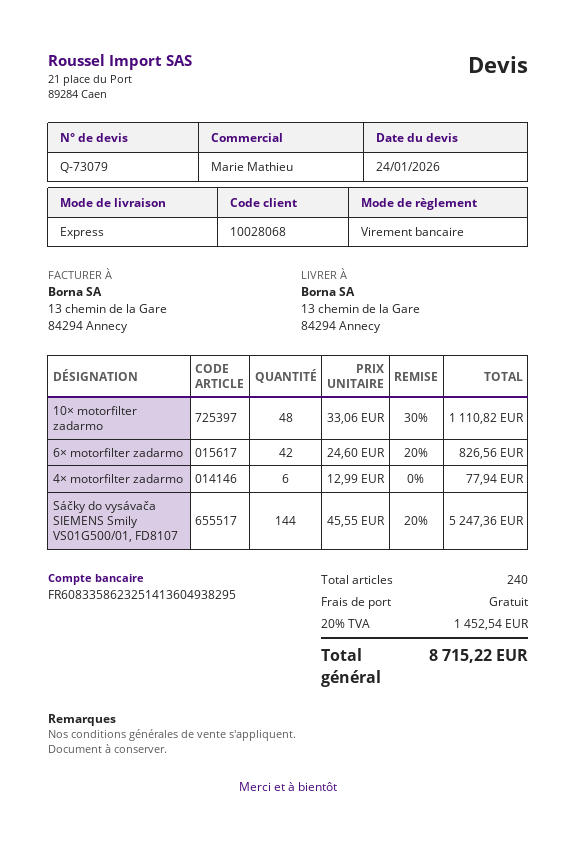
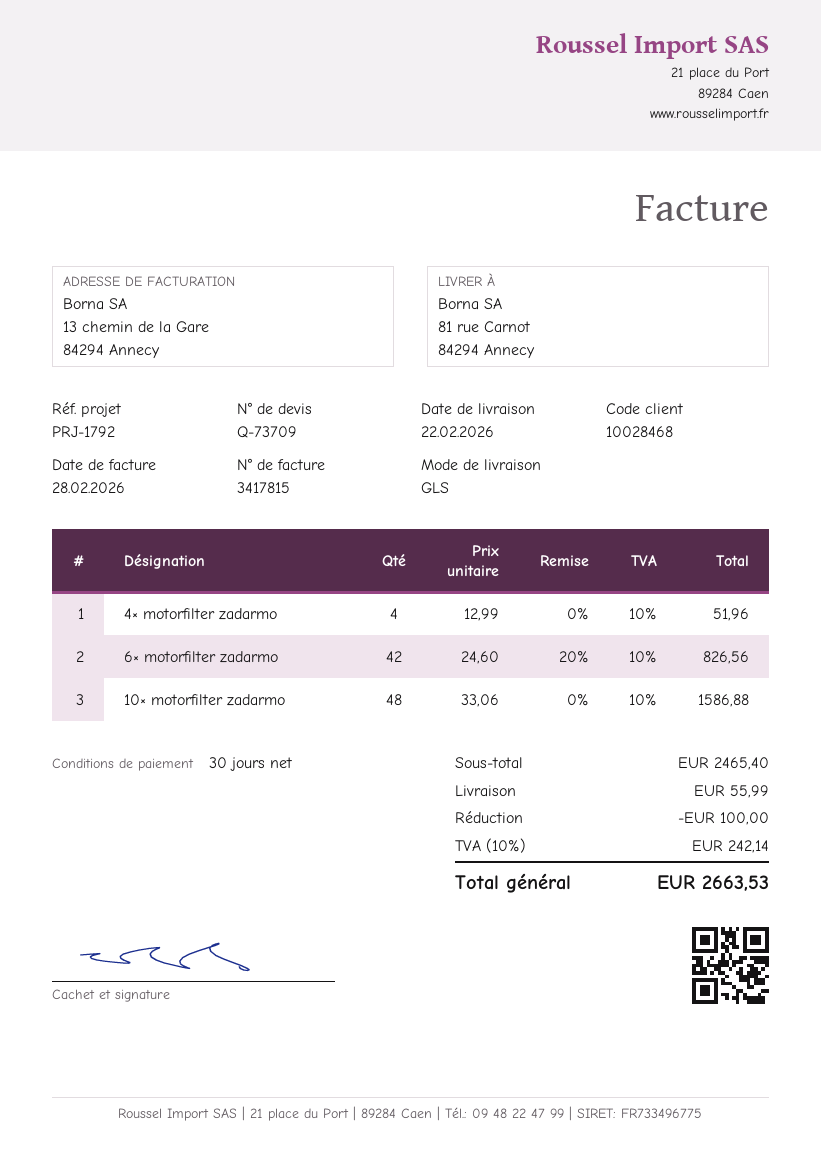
quote number: Q-73079 -> Q-73709
customer number: 10028068 -> 10028468
shipping method: express -> GLS
ship to: 13 chemin de la Gare, 84294 Annecy -> 81 rue Carnot, 84294 Annecy
10× motorfilter zadarmo: 48 x 33.06 - 30% = 1110.82 -> 48 x 33.06 = 1586.88
4× motorfilter zadarmo: 6 x 12.99 = 77.94 -> 4 x 12.99 = 51.96
Sáčky do vysávača SIEMENS Smily VS01G500/01, FD8107: 144 x 45.55 - 20% = 5247.36 -> none
discount: none -> 100.00
shipping: 0.00 -> 55.99
tax: 20% = 1452.54 -> 10% = 242.14
total: 8715.22 -> 2663.53

